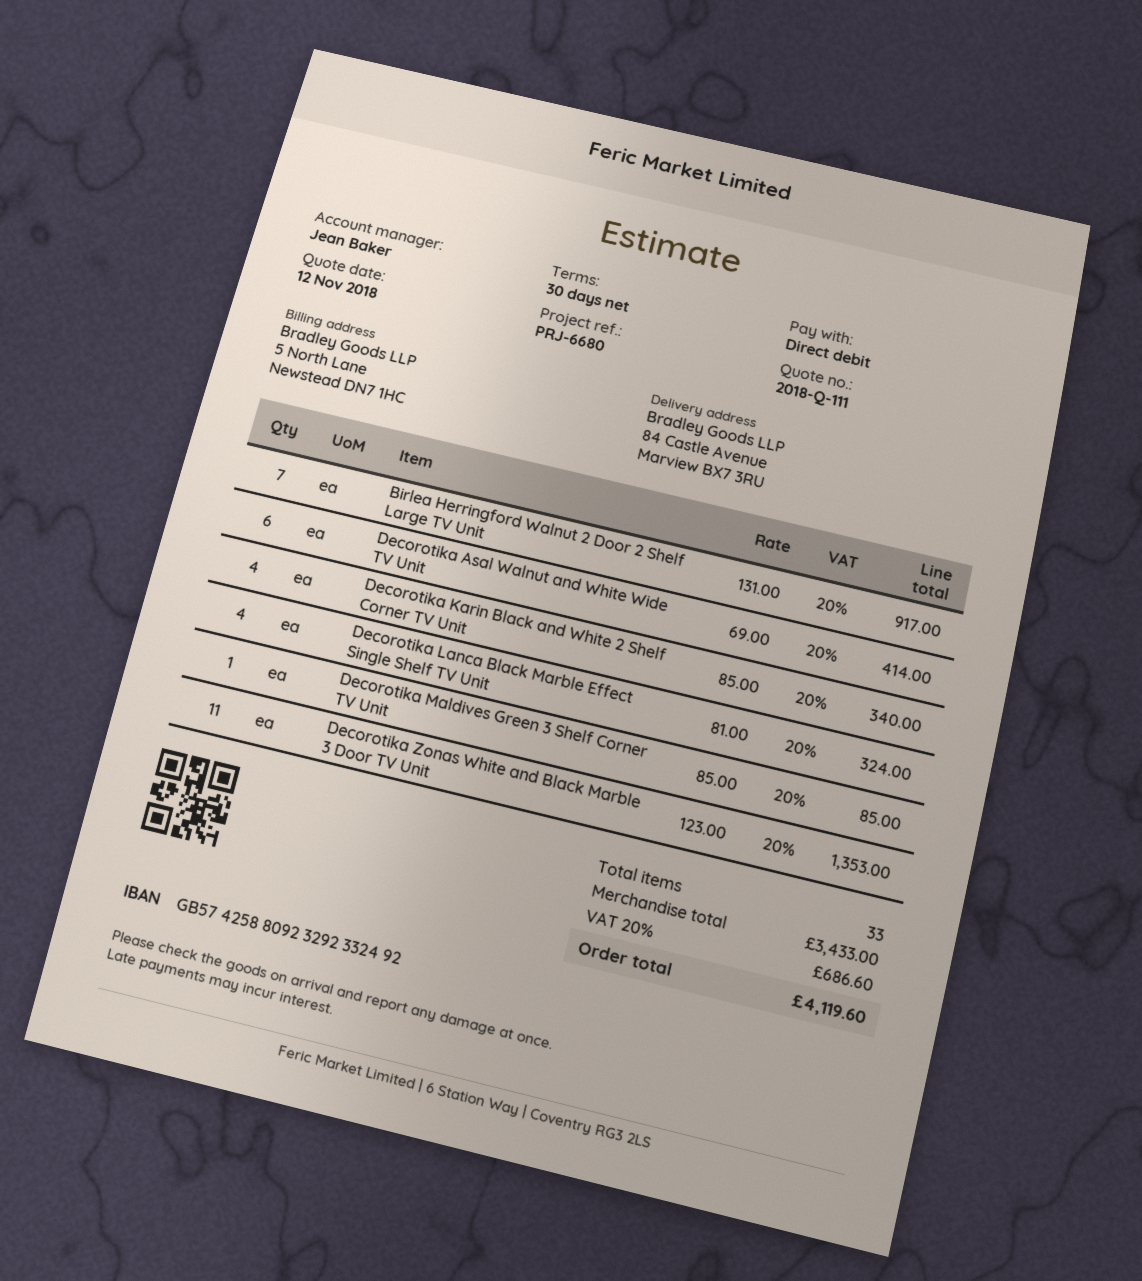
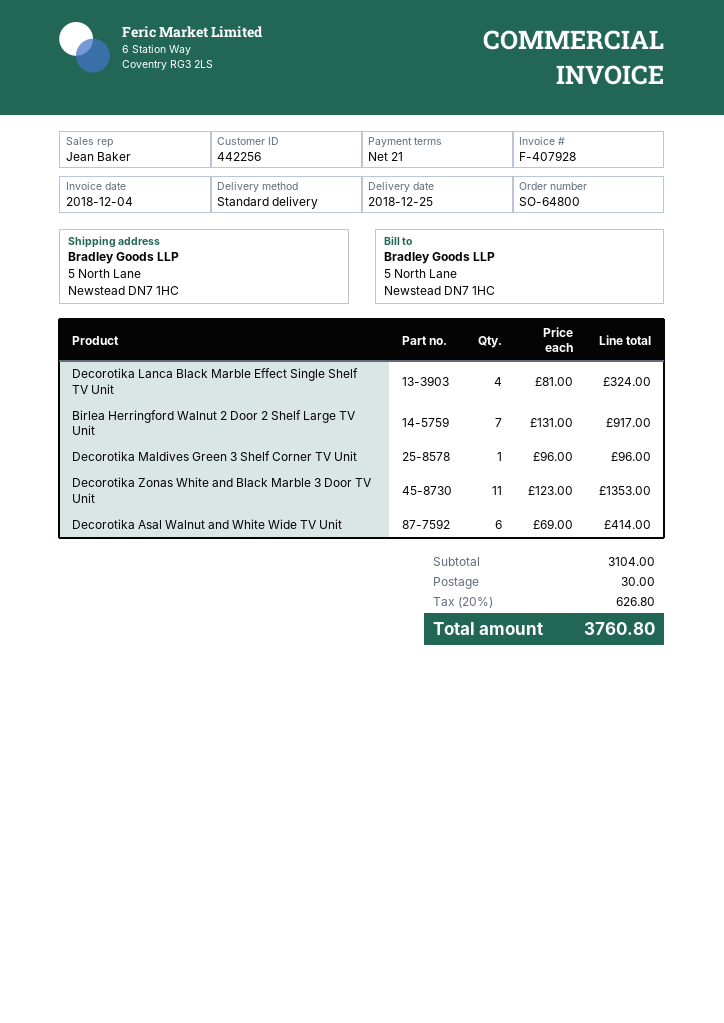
payment terms: 30 days -> 21 days
ship to: 84 Castle Avenue, Marview BX7 3RU -> 5 North Lane, Newstead DN7 1HC
Decorotika Karin Black and White 2 Shelf Corner TV Unit: 4 x 85.00 = 340.00 -> none
Decorotika Maldives Green 3 Shelf Corner TV Unit: 1 x 85.00 = 85.00 -> 1 x 96.00 = 96.00
subtotal: 3433.00 -> 3104.00
shipping: none -> 30.00
tax: 20% = 686.60 -> 20% = 626.80
total: 4119.60 -> 3760.80

